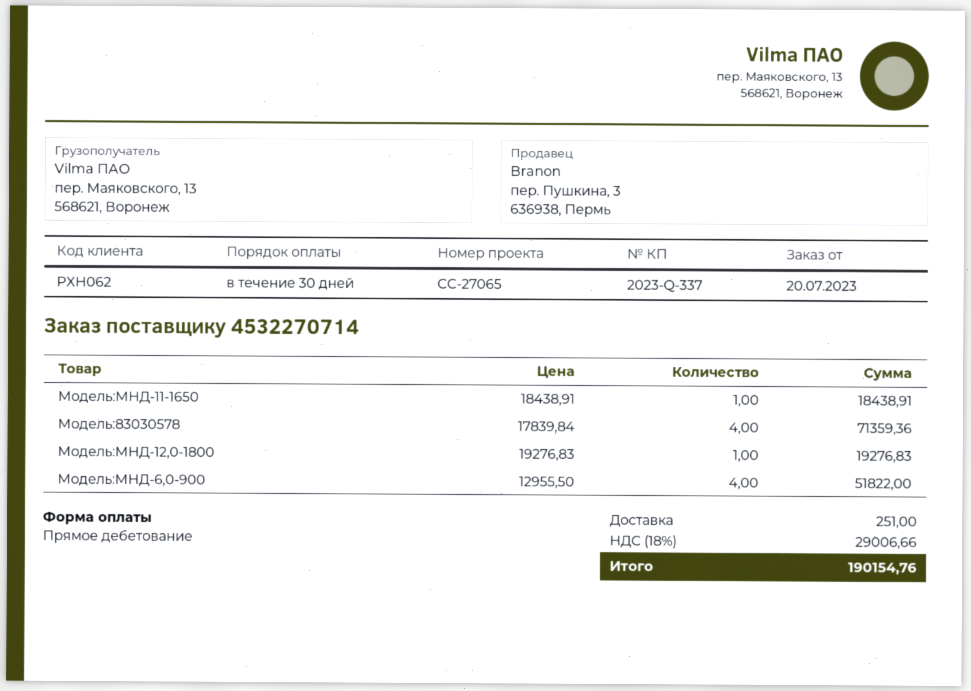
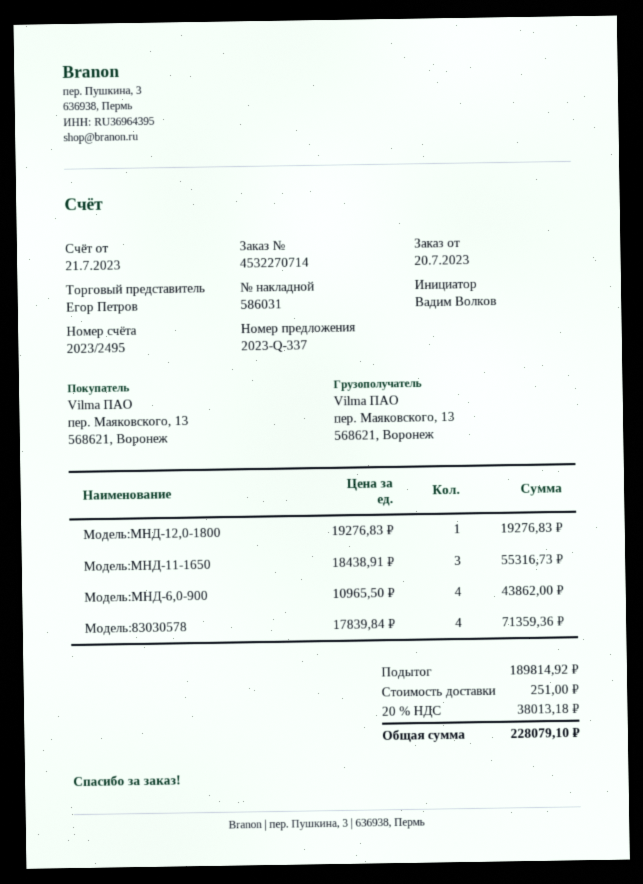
Модель:МНД-11-1650: 1 x 18438.91 = 18438.91 -> 3 x 18438.91 = 55316.73
Модель:МНД-6,0-900: 4 x 12955.50 = 51822.00 -> 4 x 10965.50 = 43862.00
tax: 18% = 29006.66 -> 20% = 38013.18
total: 190154.76 -> 228079.10

